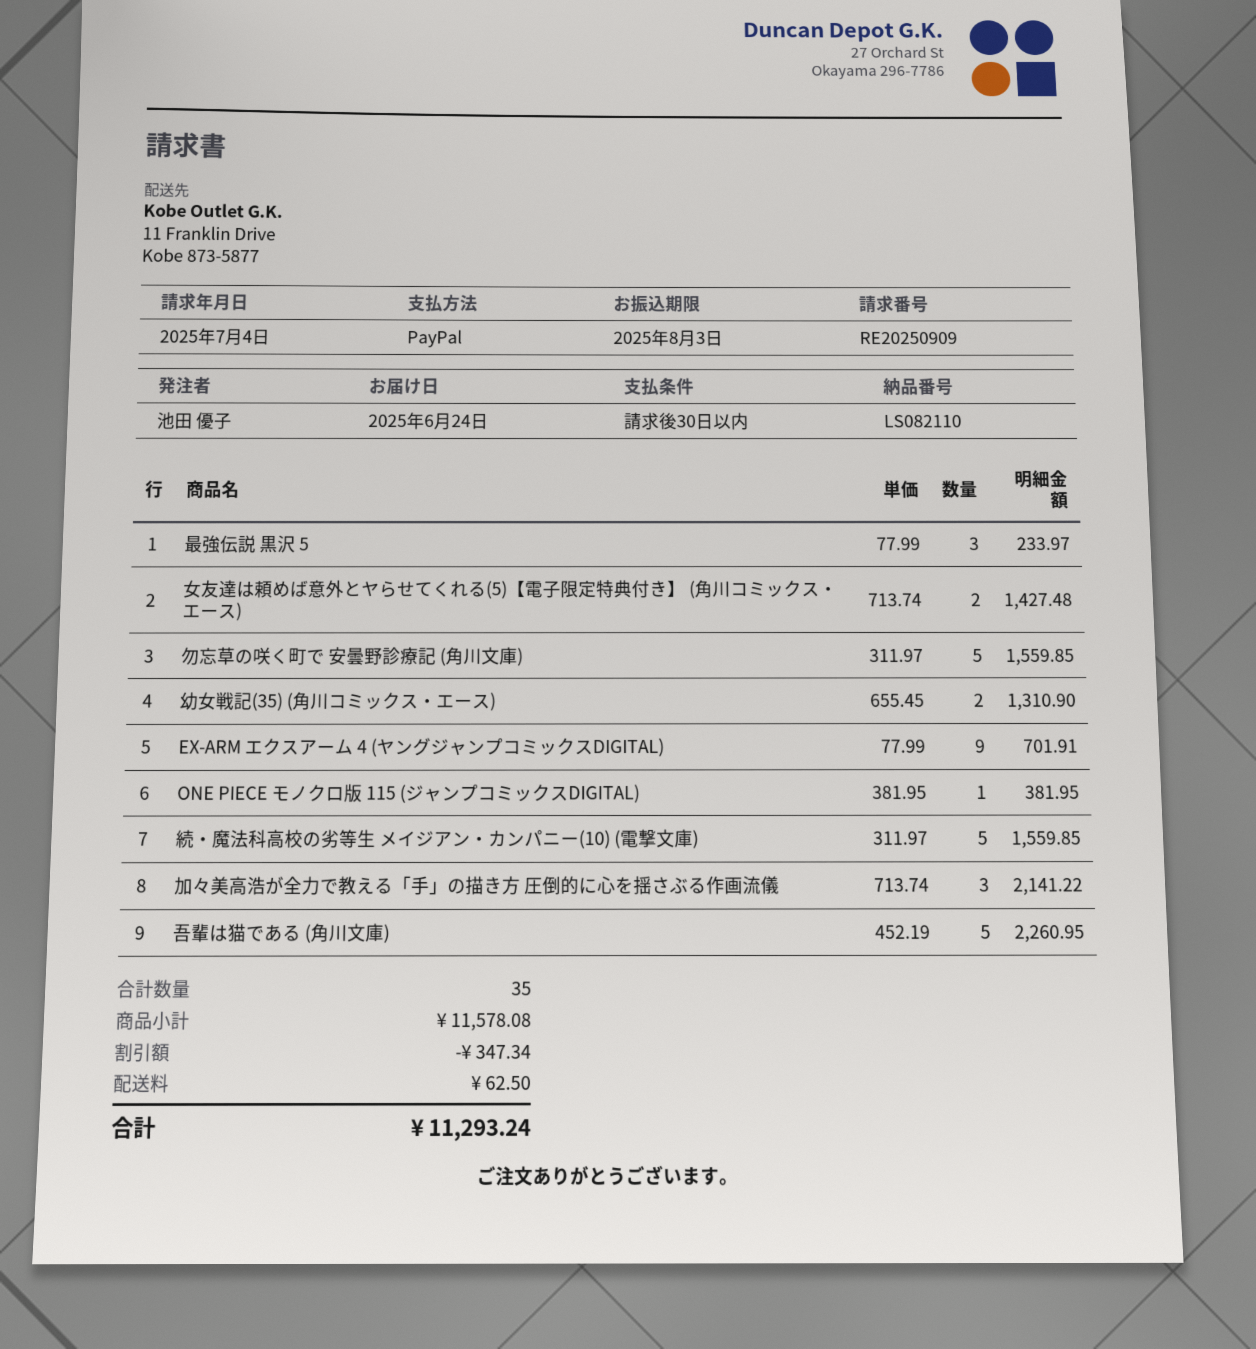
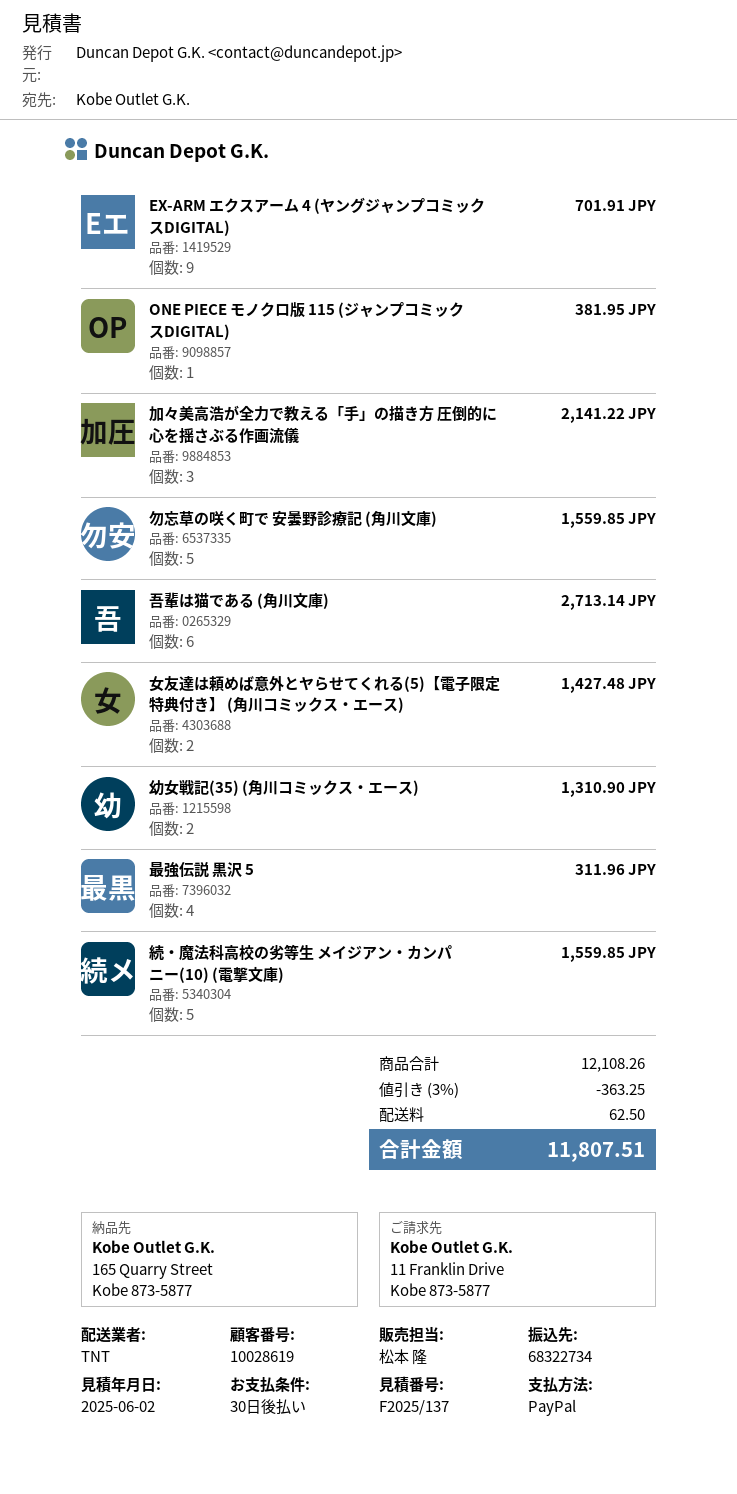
ship to: 11 Franklin Drive, Kobe 873-5877 -> 165 Quarry Street, Kobe 873-5877
最強伝説 黒沢 5: 3 for 233.97 -> 4 for 311.96
吾輩は猫である (角川文庫): 5 for 2260.95 -> 6 for 2713.14
subtotal: 11578.08 -> 12108.26
discount: 347.34 -> 363.25
total: 11293.24 -> 11807.51

